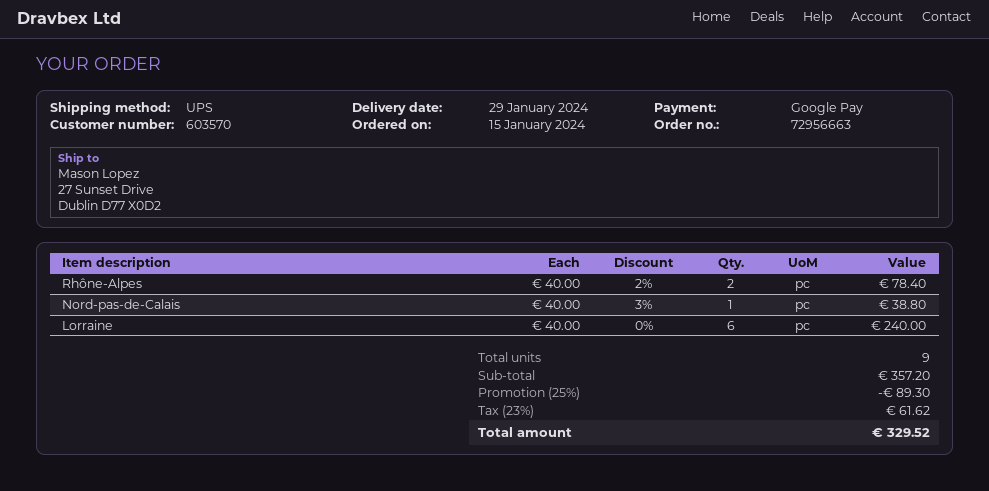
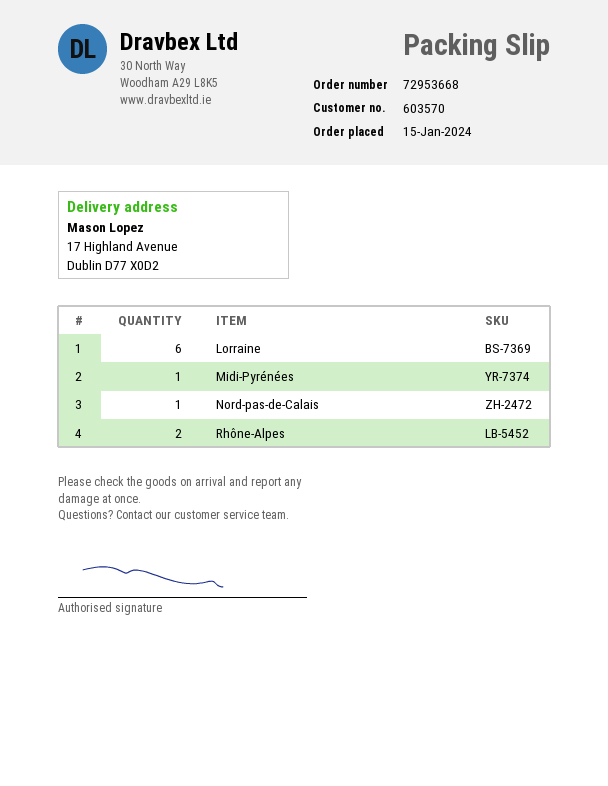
order number: 72956663 -> 72953668
ship to: 27 Sunset Drive, Dublin D77 X0D2 -> 17 Highland Avenue, Dublin D77 X0D2
Midi-Pyrénées: none -> 1

